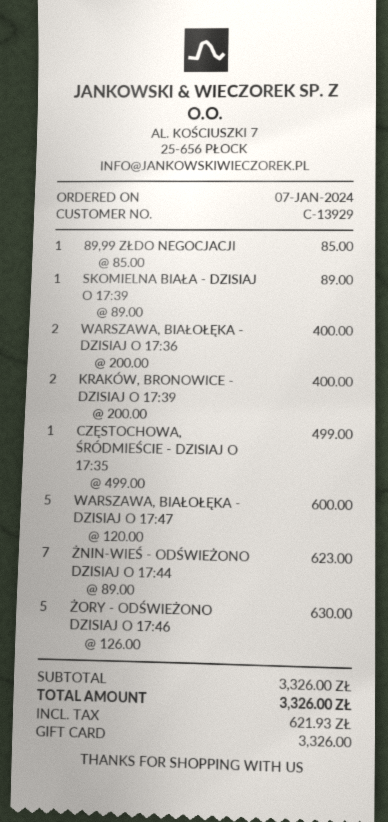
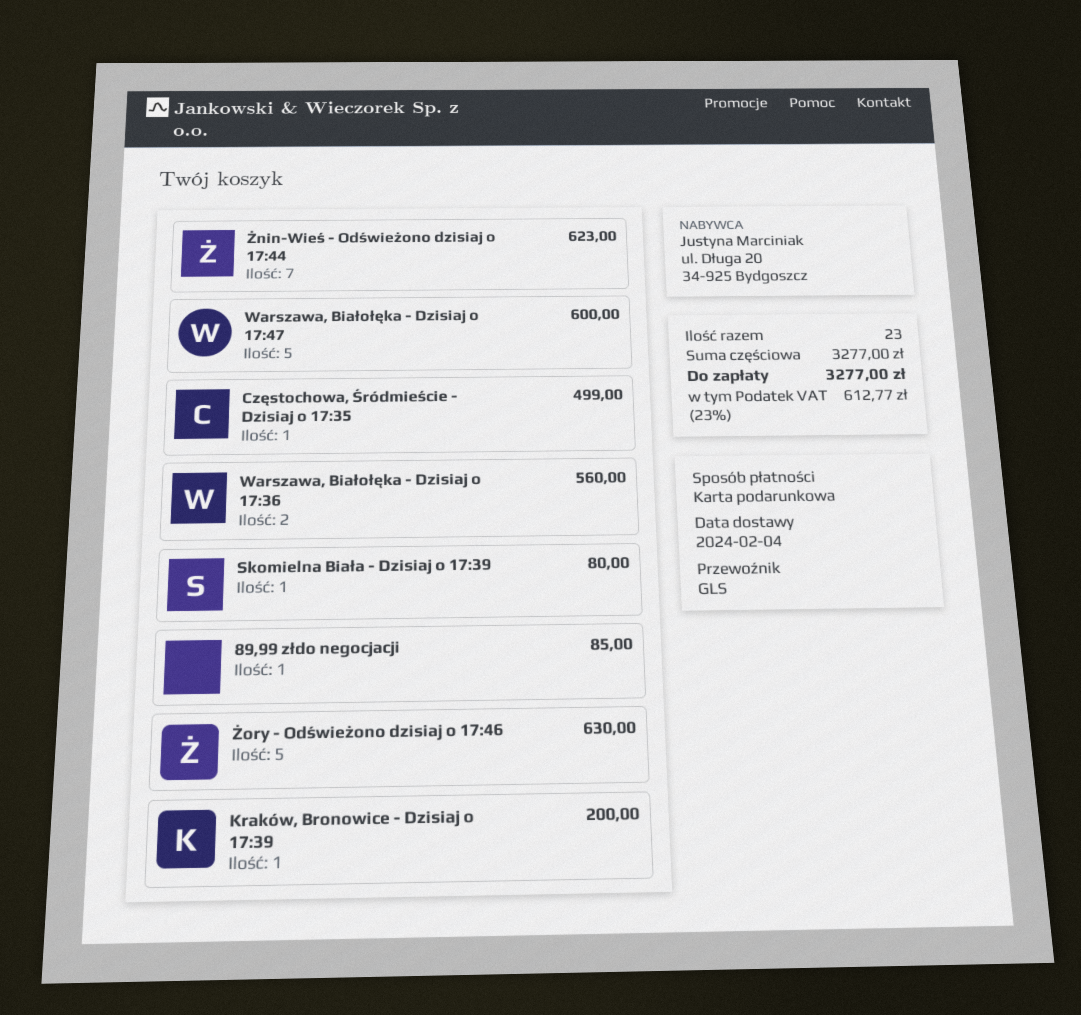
SKOMIELNA BIAŁA - DZISIAJ O 17:39: 1 for 89.00 -> 1 for 80.00
WARSZAWA, BIAŁOŁĘKA - DZISIAJ O 17:36: 2 for 400.00 -> 2 for 560.00
KRAKÓW, BRONOWICE - DZISIAJ O 17:39: 2 for 400.00 -> 1 for 200.00
subtotal: 3326.00 -> 3277.00
tax: 621.93 -> 612.77
total: 3326.00 -> 3277.00

